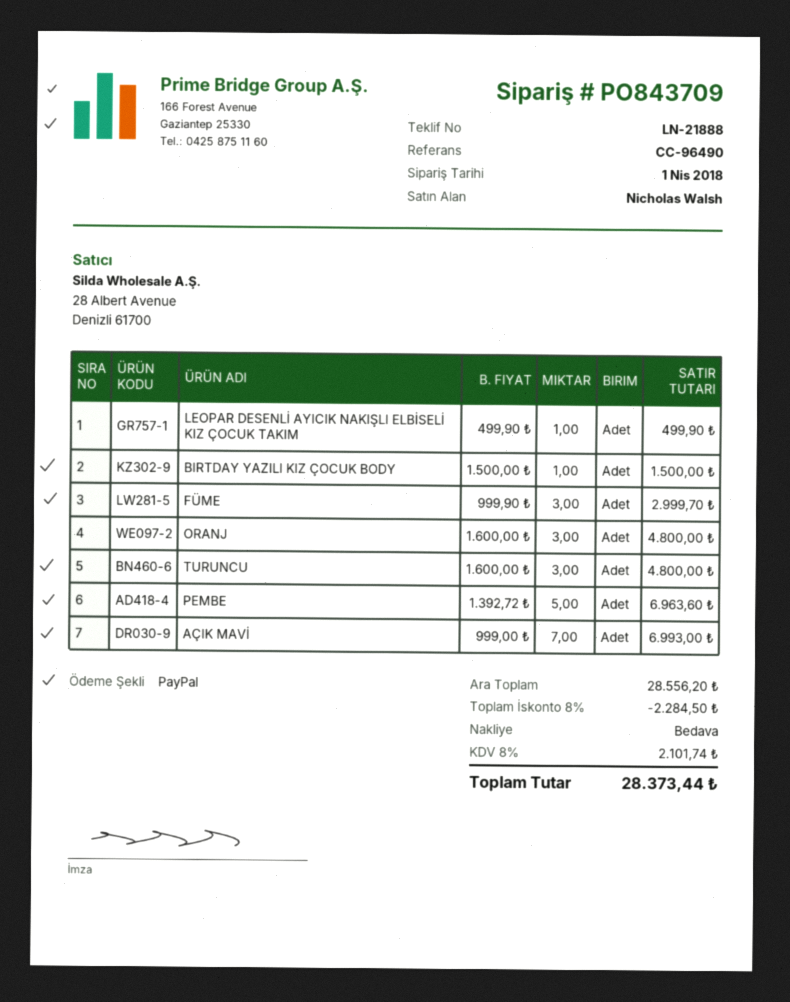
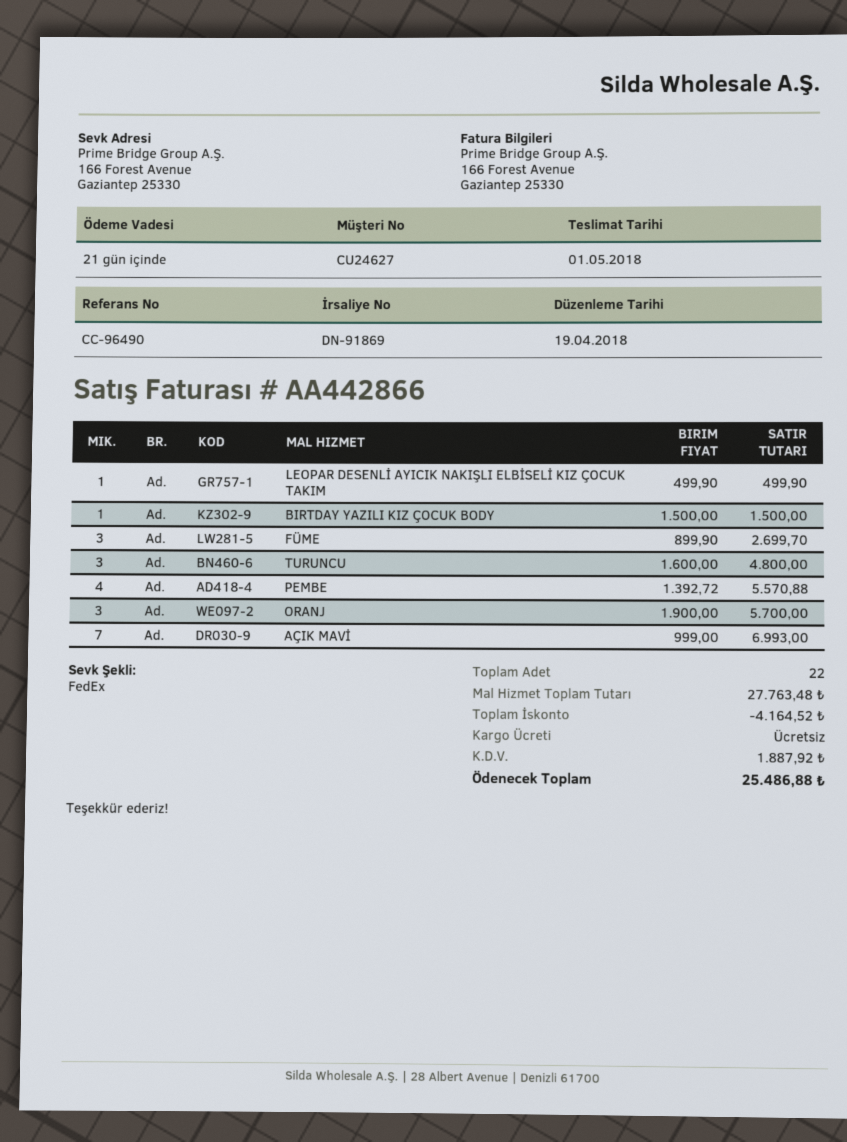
FÜME: 3 x 999.90 = 2999.70 -> 3 x 899.90 = 2699.70
ORANJ: 3 x 1600.00 = 4800.00 -> 3 x 1900.00 = 5700.00
PEMBE: 5 x 1392.72 = 6963.60 -> 4 x 1392.72 = 5570.88
subtotal: 28556.20 -> 27763.48
discount: 2284.50 -> 4164.52
tax: 2101.74 -> 1887.92
total: 28373.44 -> 25486.88

